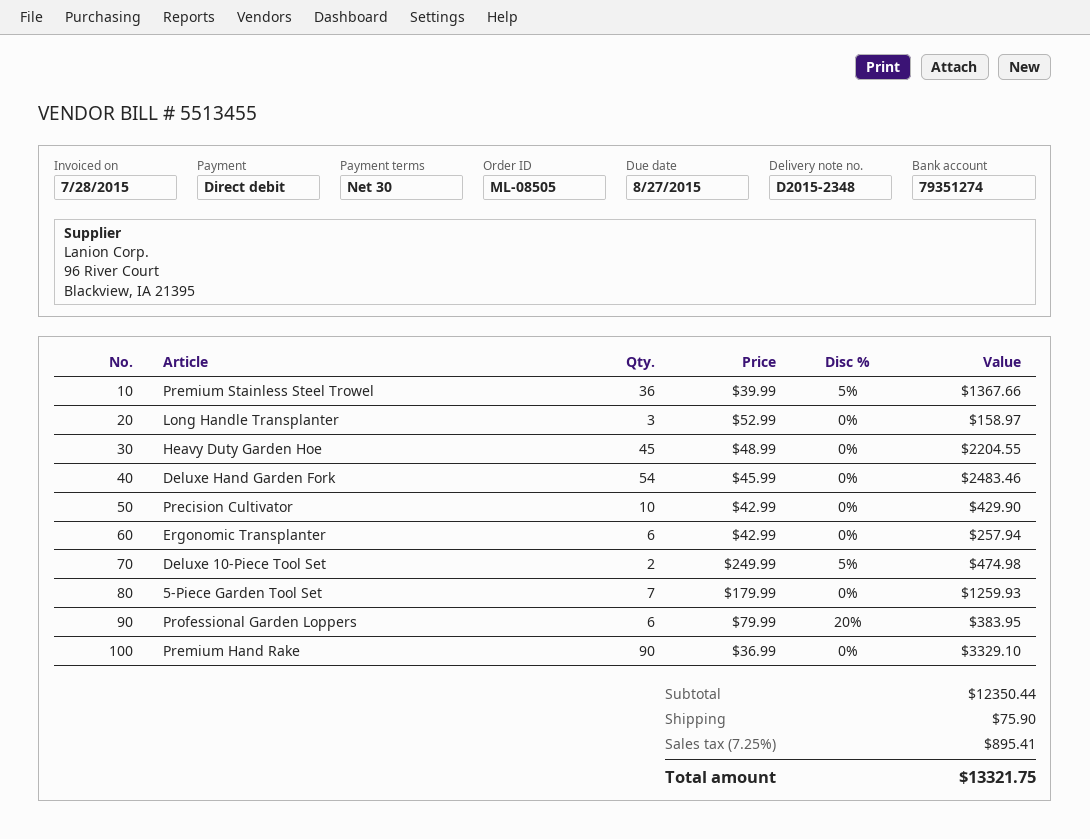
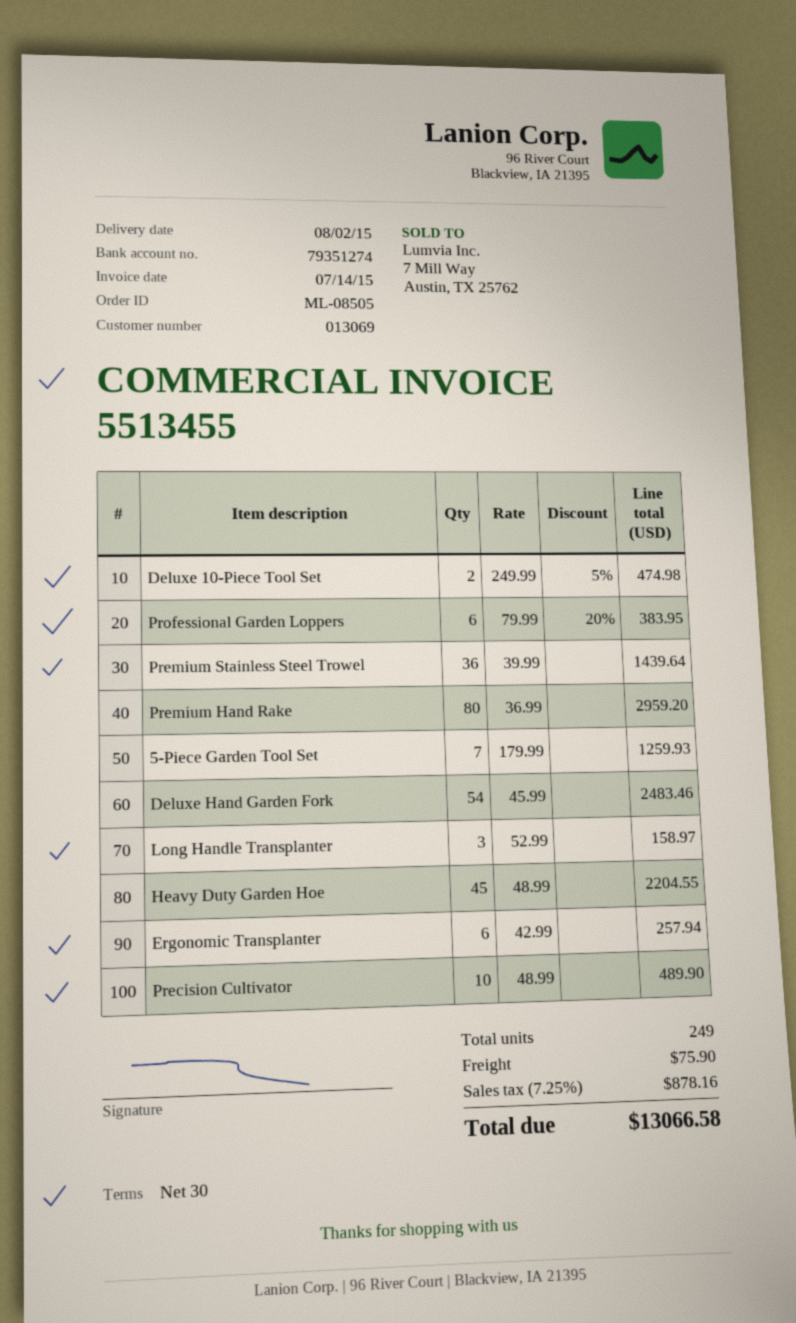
invoice date: 2015-07-28 -> 2015-07-14
Premium Stainless Steel Trowel: 36 x 39.99 - 5% = 1367.66 -> 36 x 39.99 = 1439.64
Precision Cultivator: 10 x 42.99 = 429.90 -> 10 x 48.99 = 489.90
Premium Hand Rake: 90 x 36.99 = 3329.10 -> 80 x 36.99 = 2959.20
tax: 7.25% = 895.41 -> 7.25% = 878.16
total: 13321.75 -> 13066.58

